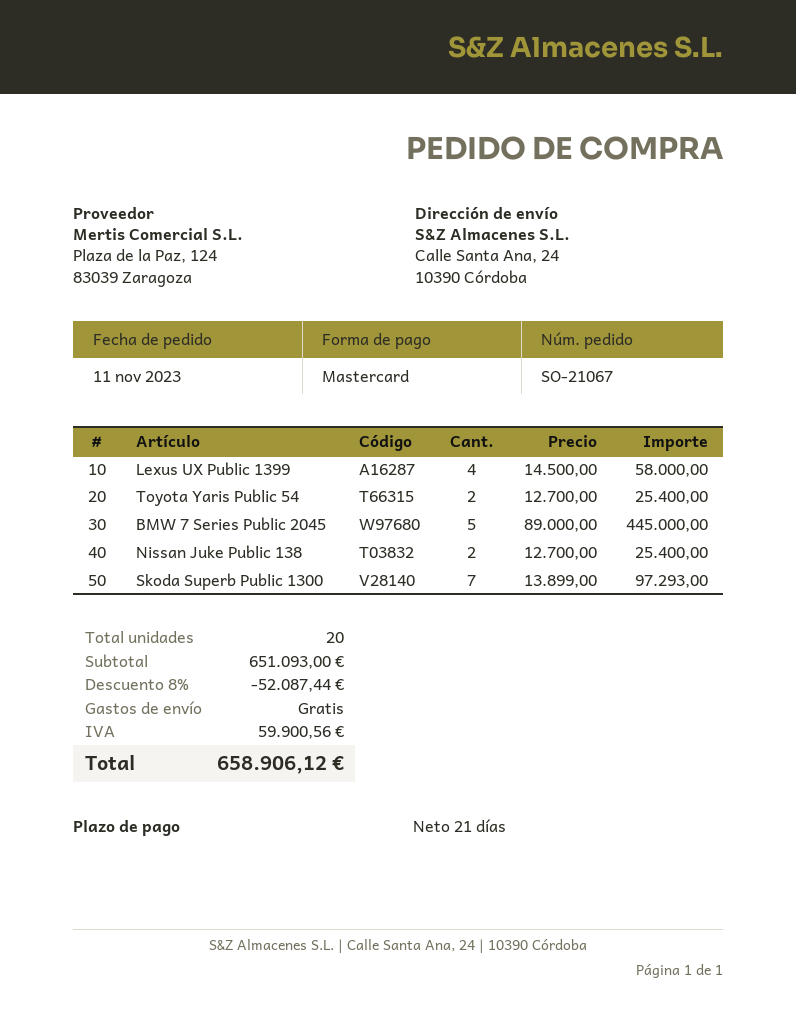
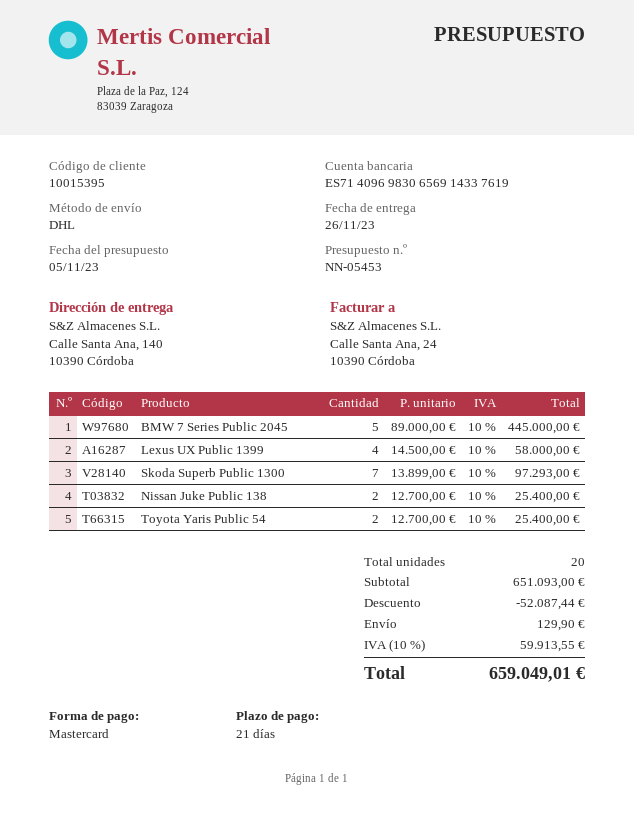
ship to: Calle Santa Ana, 24, 10390 Córdoba -> Calle Santa Ana, 140, 10390 Córdoba
shipping: 0.00 -> 129.90
tax: 59900.56 -> 59913.55
total: 658906.12 -> 659049.01

